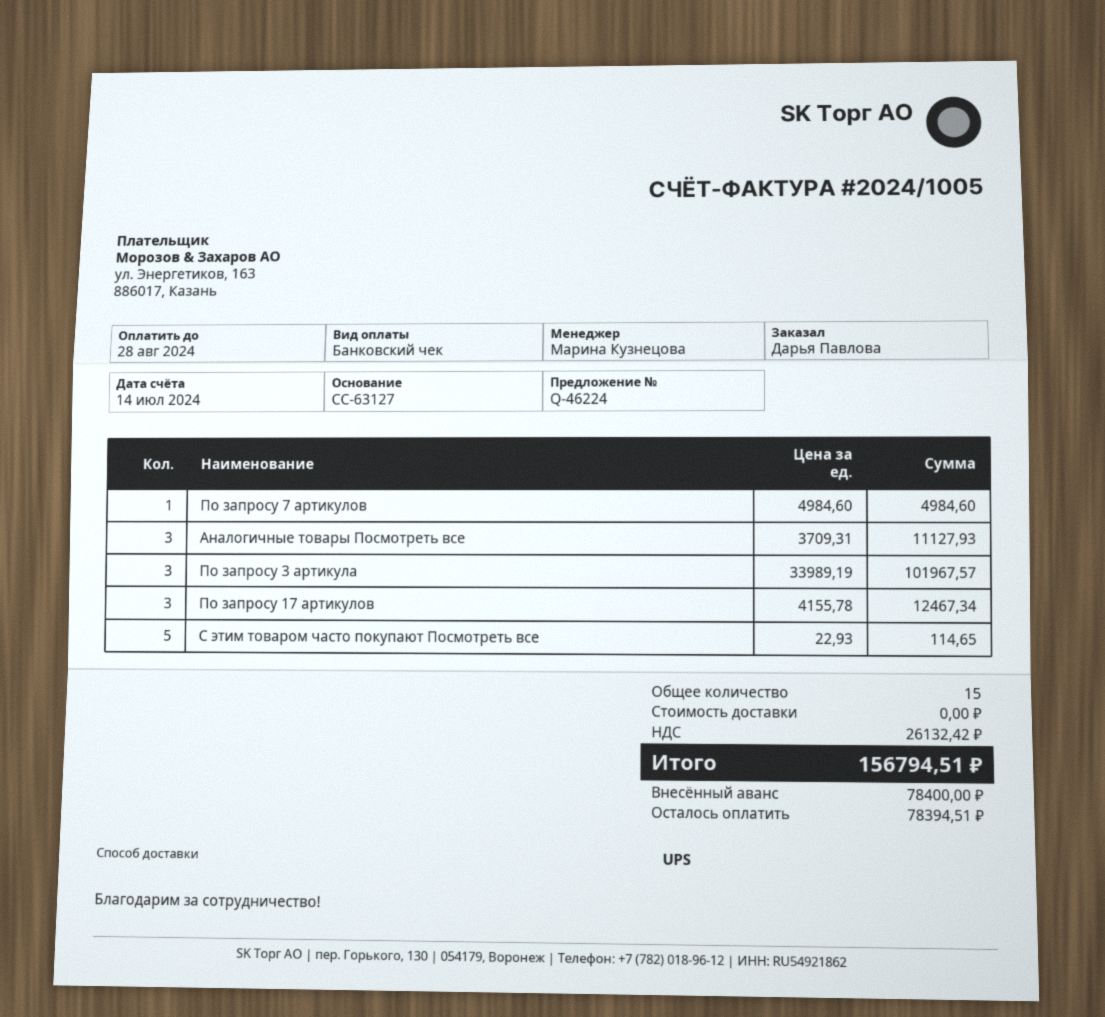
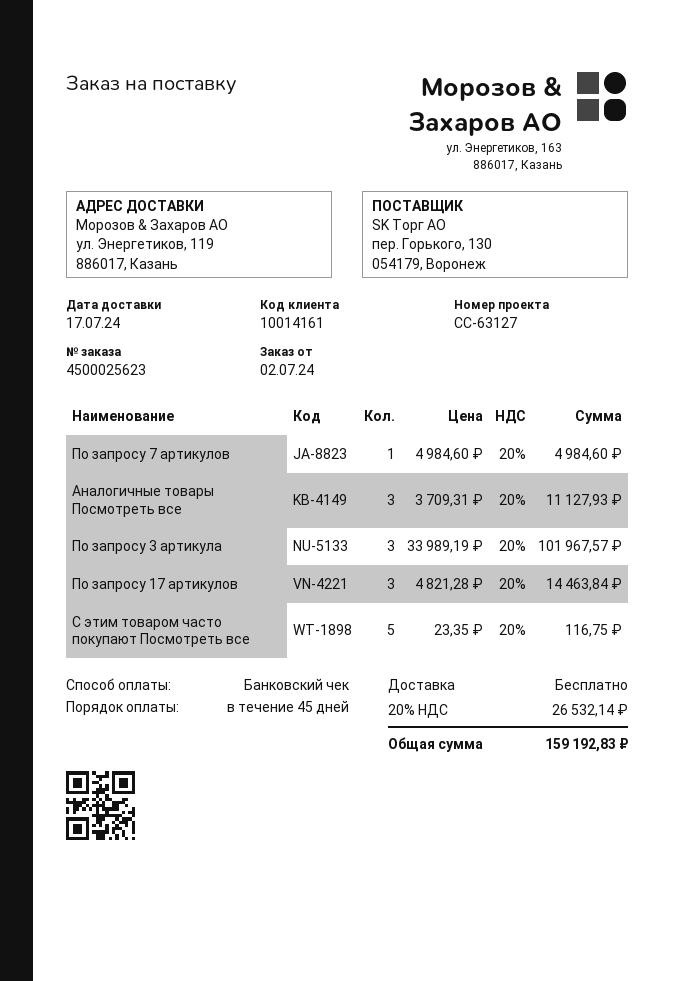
По запросу 17 артикулов: 3 x 4155.78 = 12467.34 -> 3 x 4821.28 = 14463.84
С этим товаром часто покупают Посмотреть все: 5 x 22.93 = 114.65 -> 5 x 23.35 = 116.75
tax: 26132.42 -> 26532.14
total: 156794.51 -> 159192.83

